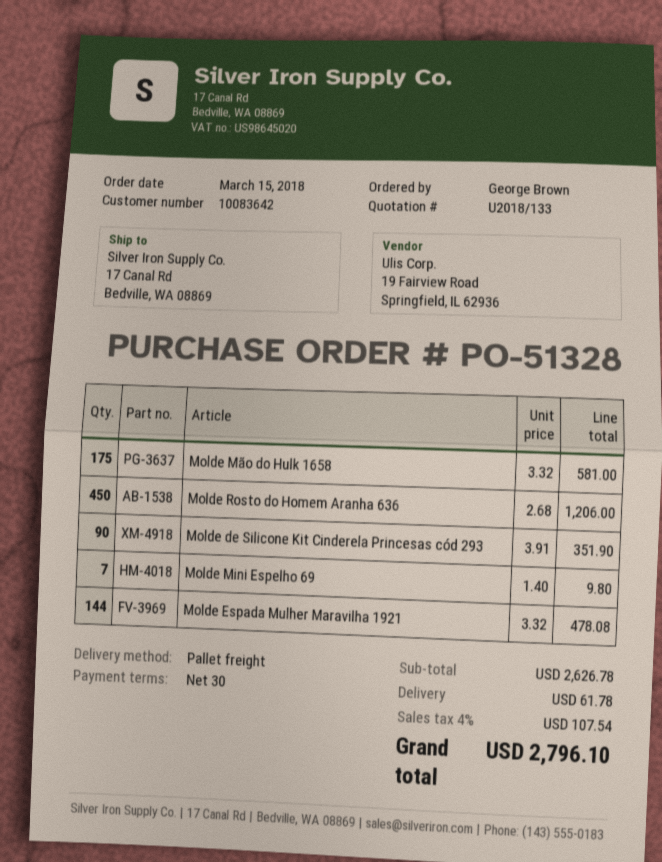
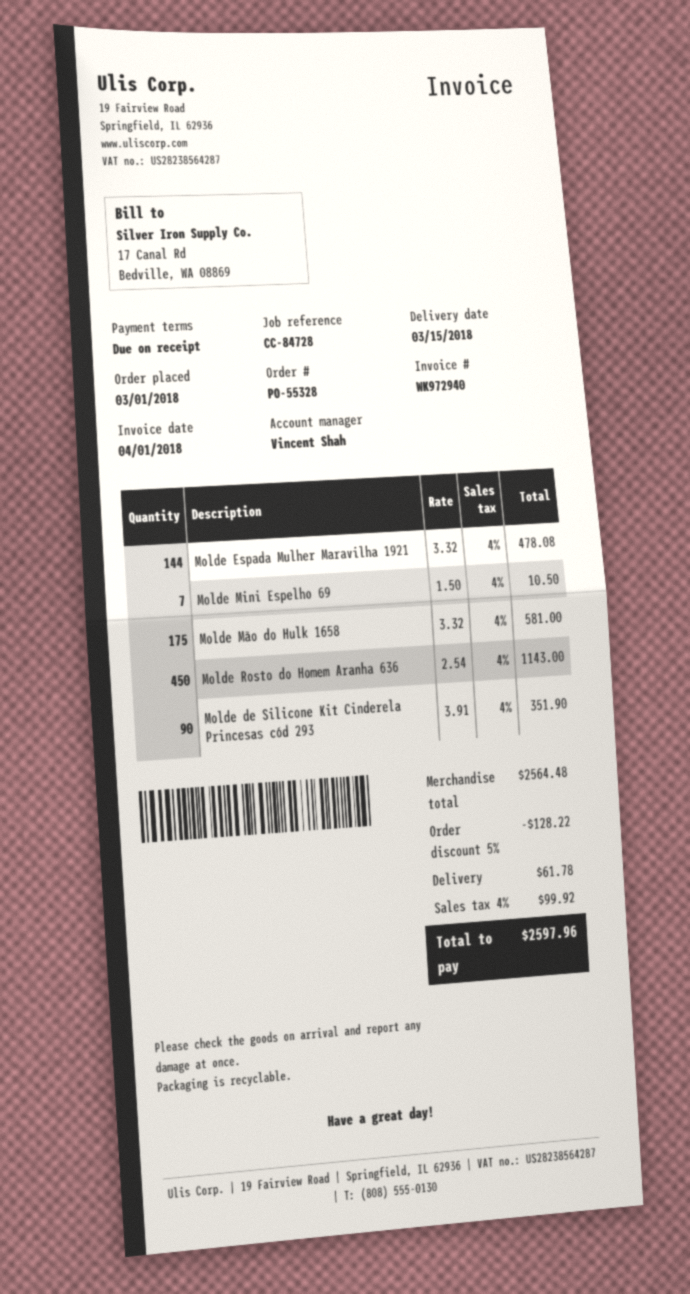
order number: PO-51328 -> PO-55328
order date: 2018-03-15 -> 2018-03-01
payment terms: 30 days -> on receipt
Molde Rosto do Homem Aranha 636: 450 x 2.68 = 1206.00 -> 450 x 2.54 = 1143.00
Molde Mini Espelho 69: 7 x 1.40 = 9.80 -> 7 x 1.50 = 10.50
subtotal: 2626.78 -> 2564.48
discount: none -> 5% = 128.22
tax: 4% = 107.54 -> 4% = 99.92
total: 2796.10 -> 2597.96

